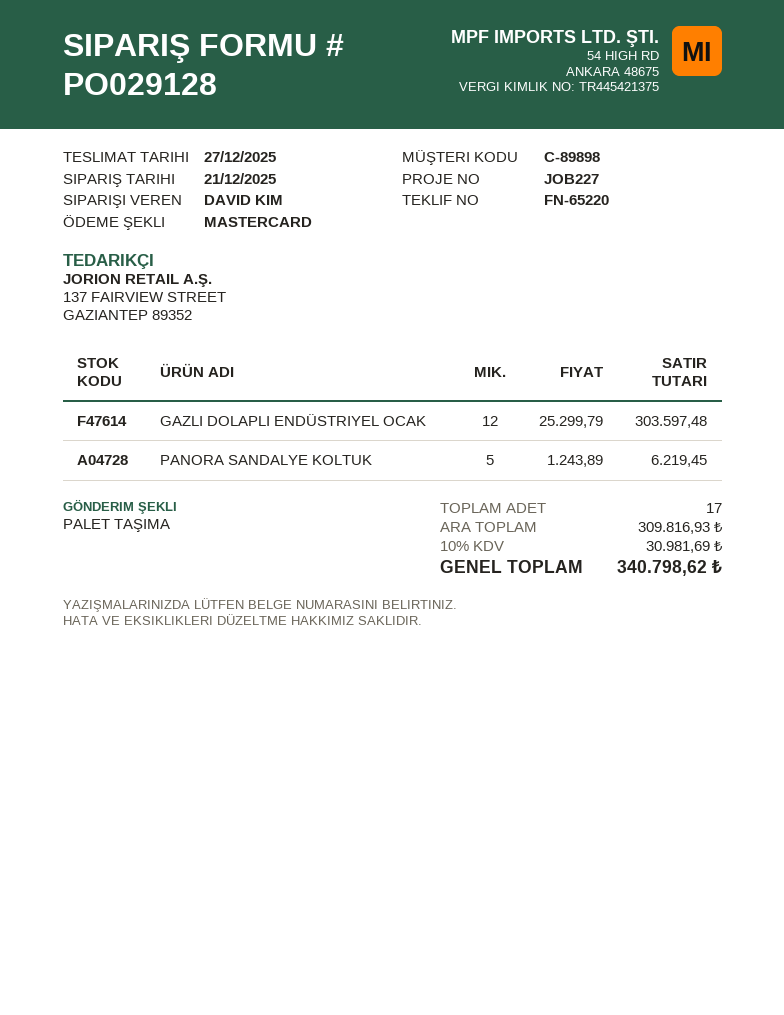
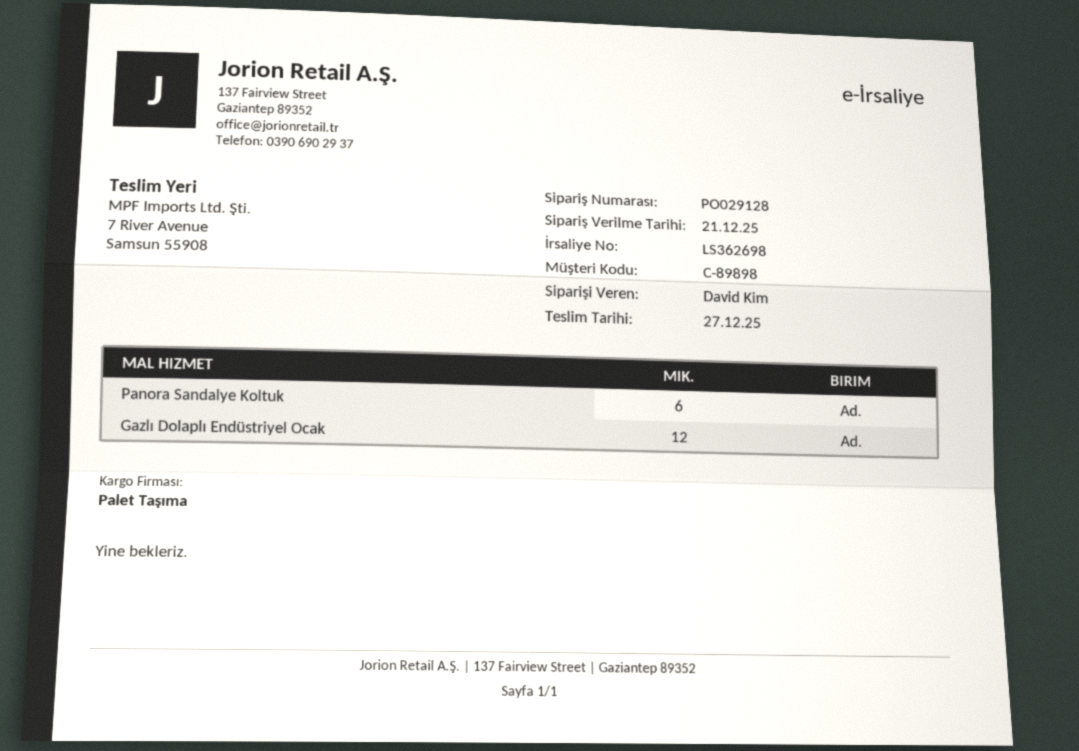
PANORA SANDALYE KOLTUK: 5 -> 6

